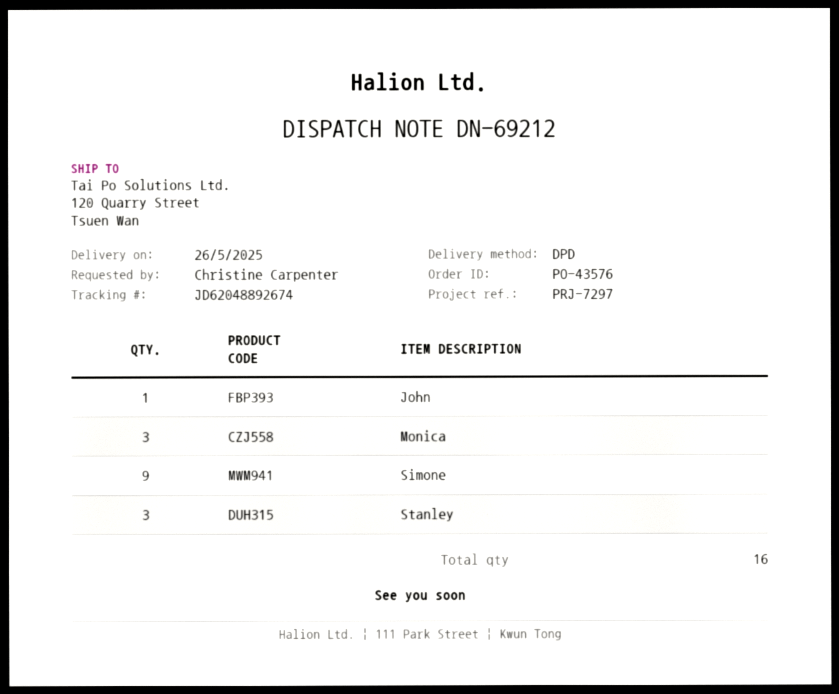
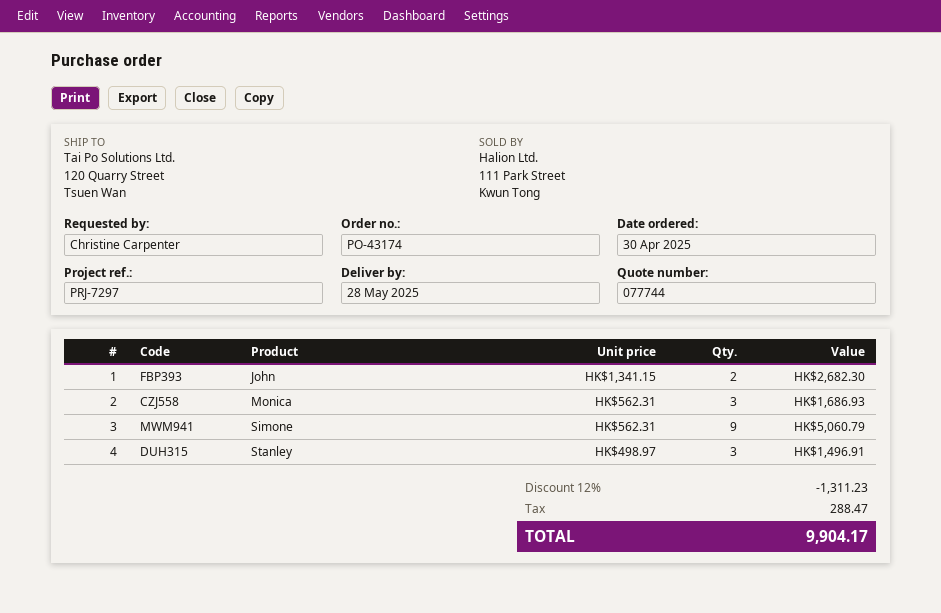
order number: PO-43576 -> PO-43174
delivery date: 2025-05-26 -> 2025-05-28
John: 1 -> 2

